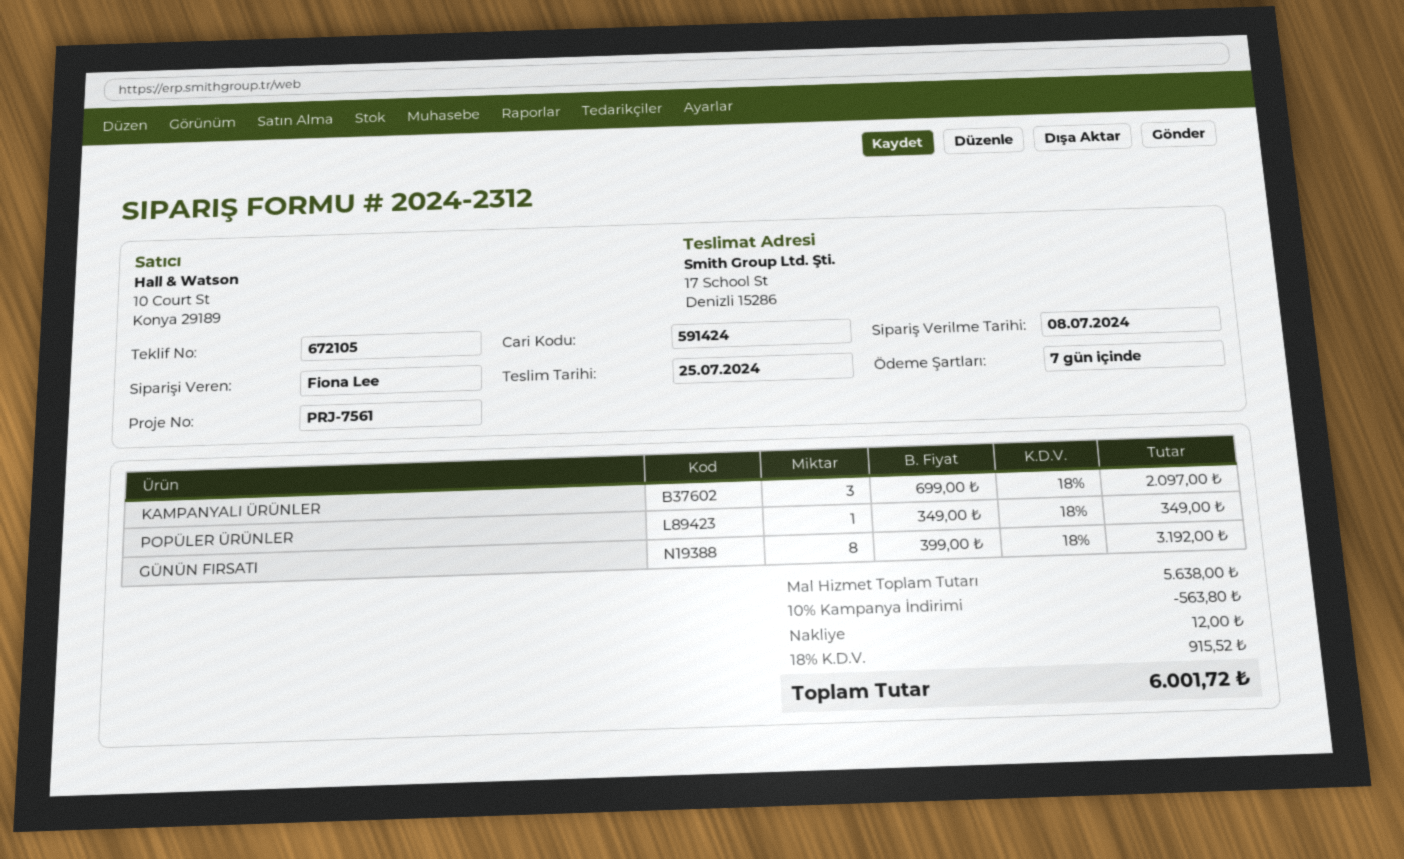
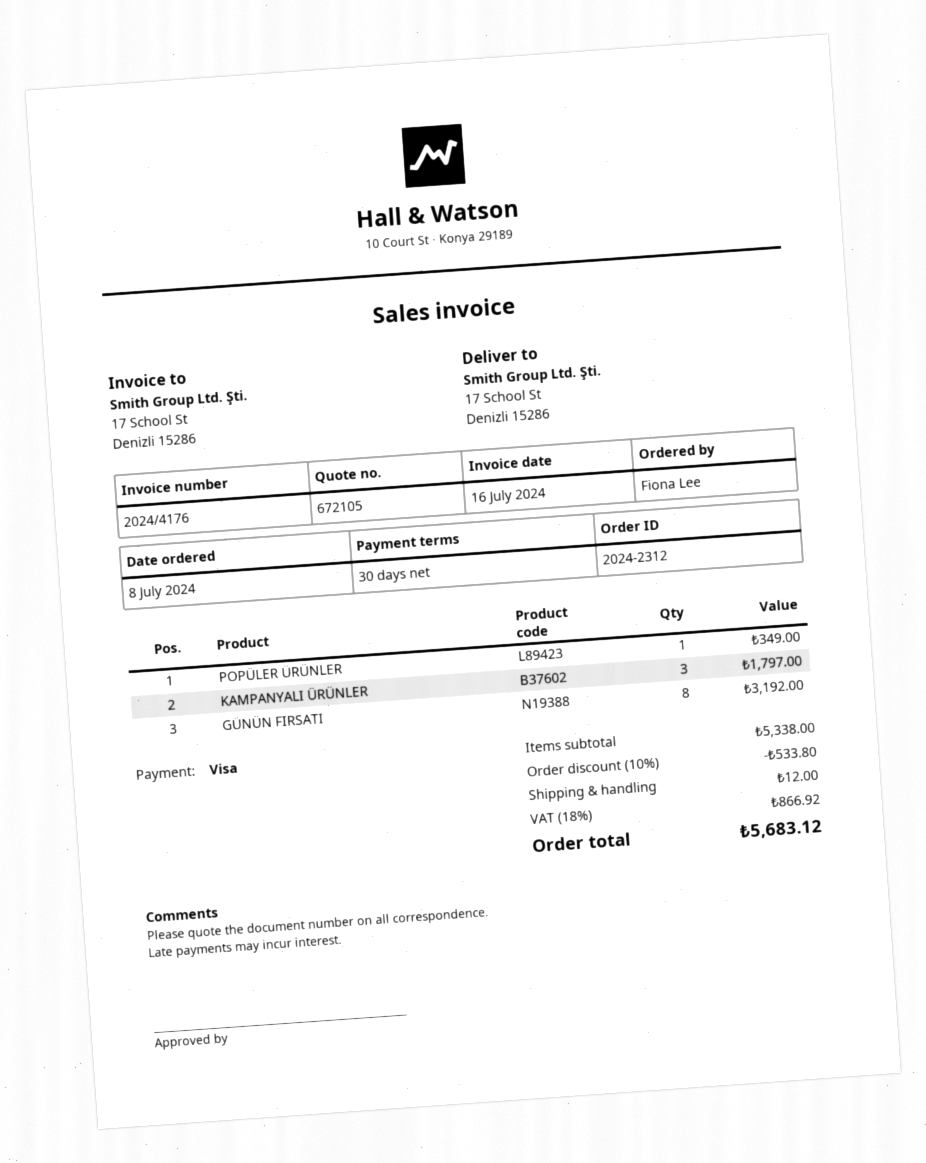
payment terms: 7 days -> 30 days
KAMPANYALI ÜRÜNLER: 3 for 2097.00 -> 3 for 1797.00
subtotal: 5638.00 -> 5338.00
discount: 10% = 563.80 -> 10% = 533.80
tax: 18% = 915.52 -> 18% = 866.92
total: 6001.72 -> 5683.12

